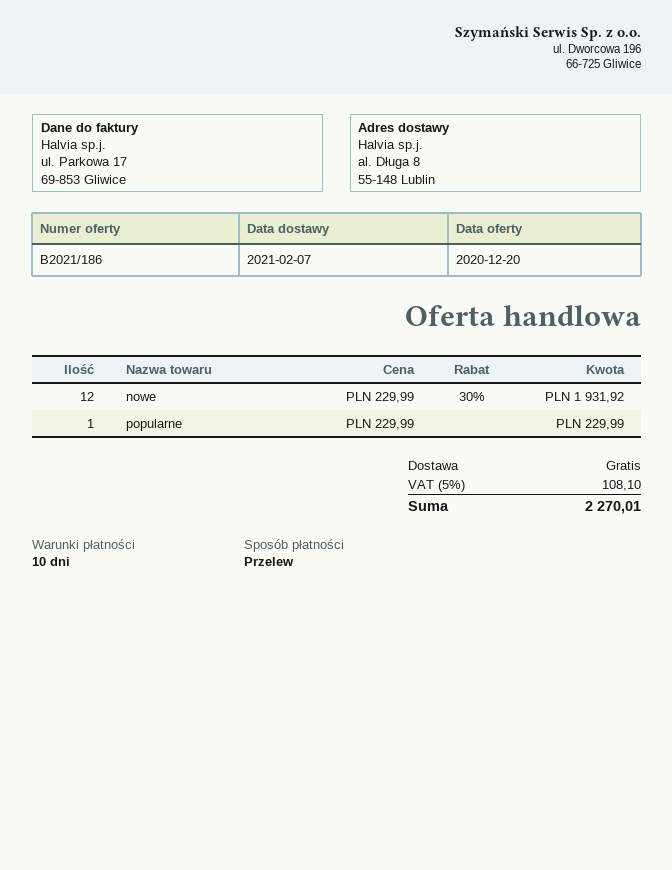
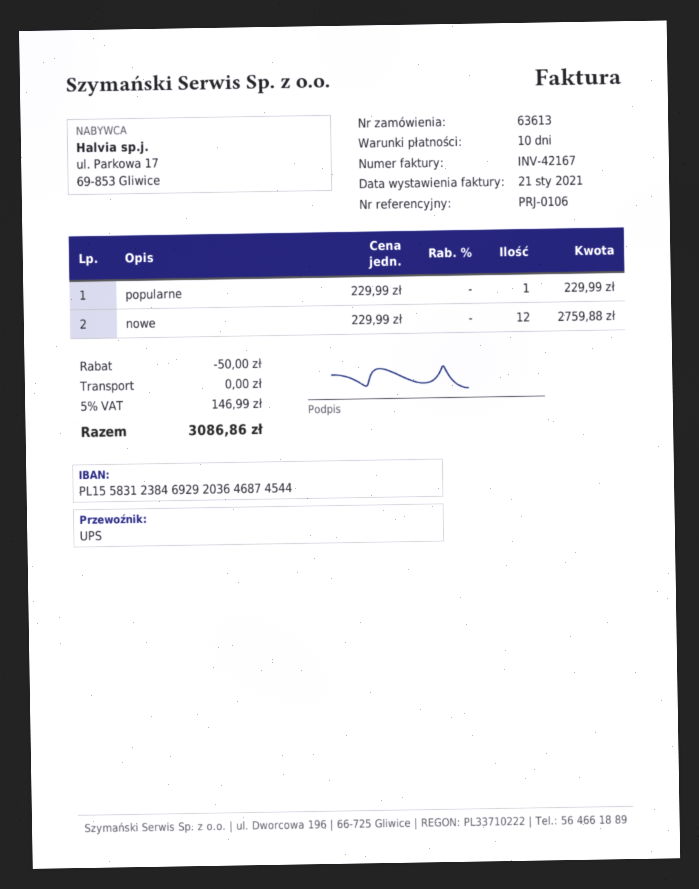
nowe: 12 x 229.99 - 30% = 1931.92 -> 12 x 229.99 = 2759.88
discount: none -> 50.00
tax: 5% = 108.10 -> 5% = 146.99
total: 2270.01 -> 3086.86

